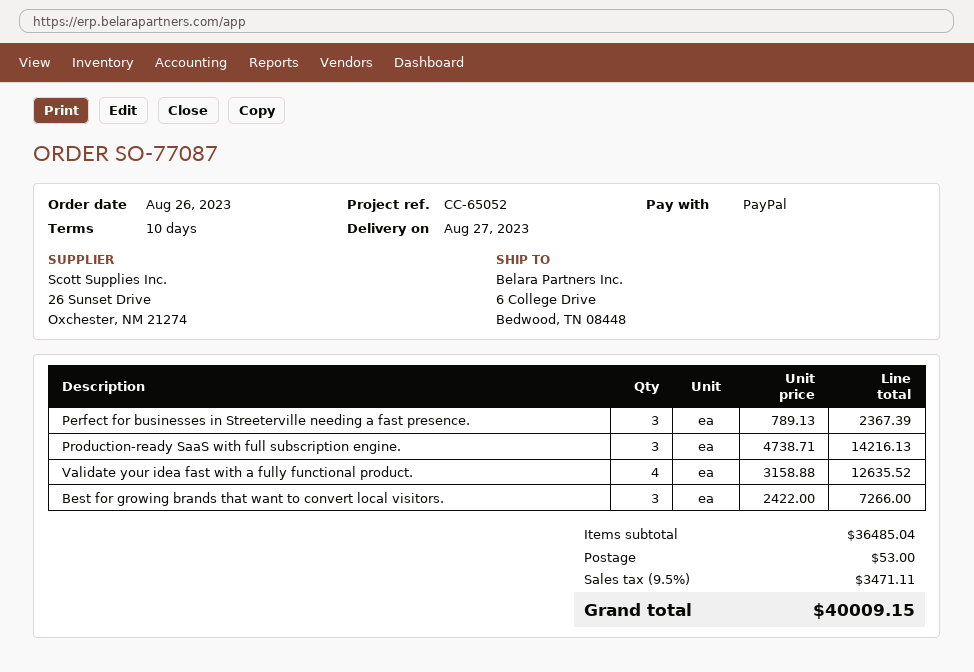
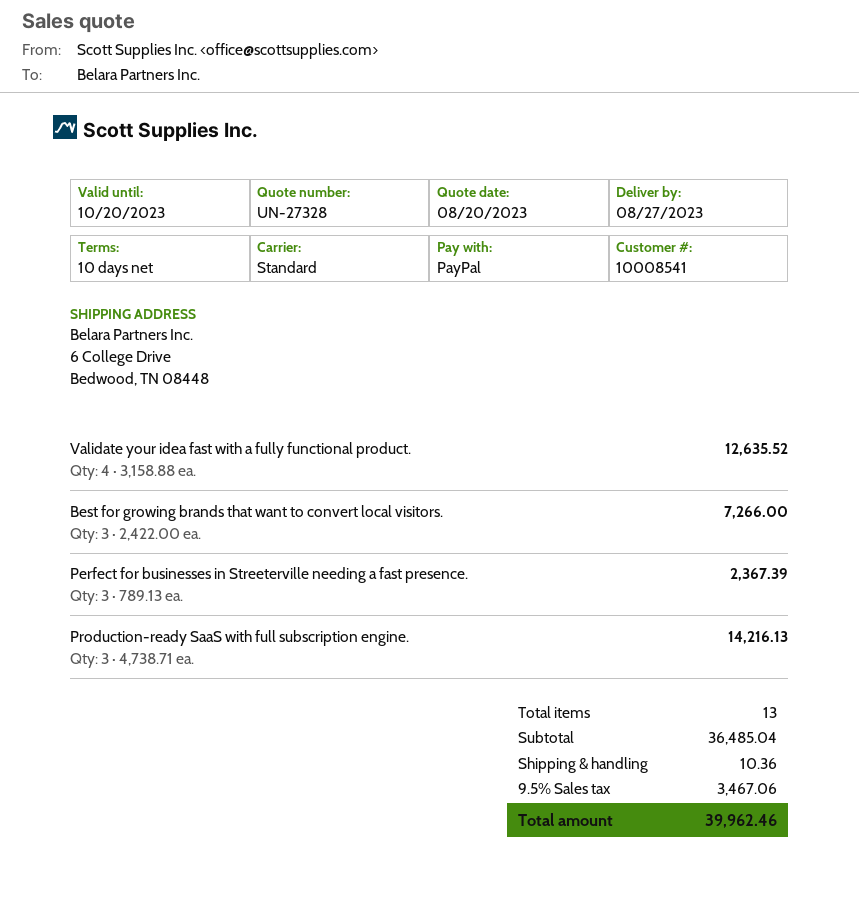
shipping: 53.00 -> 10.36
tax: 9.5% = 3471.11 -> 9.5% = 3467.06
total: 40009.15 -> 39962.46

